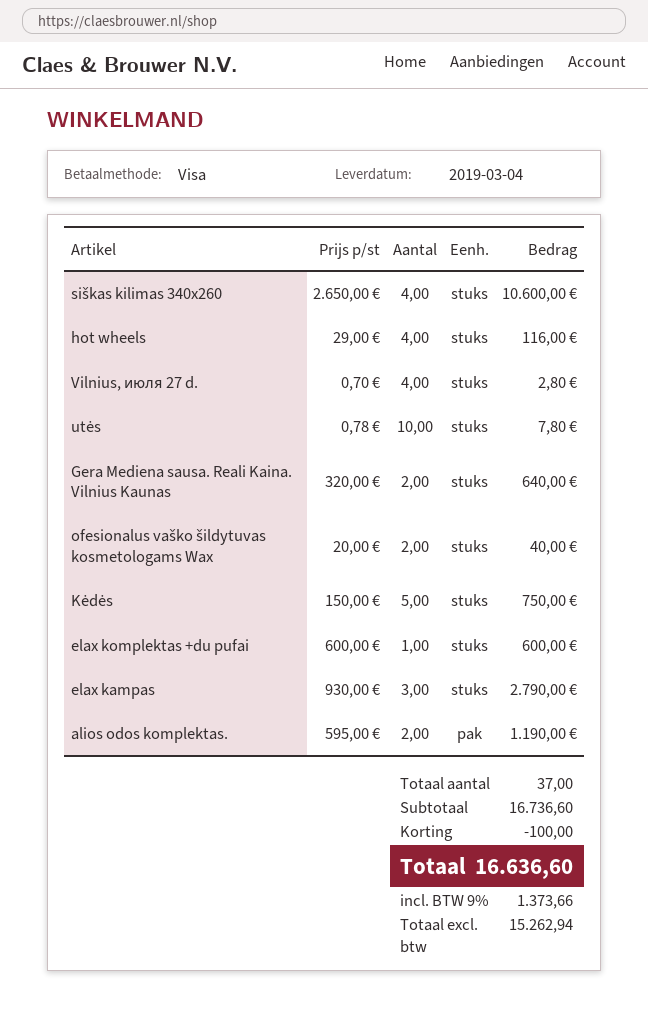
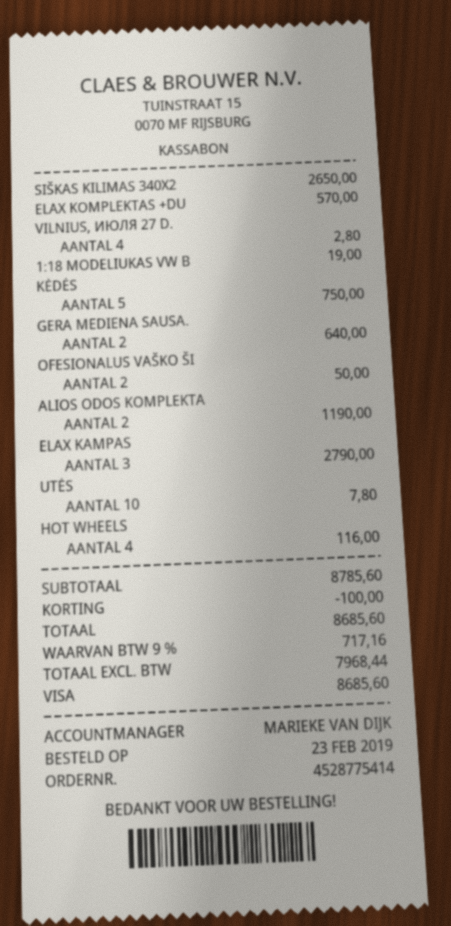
siškas kilimas 340x260: 4 for 10600.00 -> 1 for 2650.00
ofesionalus vaško šildytuvas kosmetologams Wax: 2 for 40.00 -> 2 for 50.00
elax komplektas +du pufai: 1 for 600.00 -> 1 for 570.00
1:18 MODELIUKAS VW B: none -> 1 for 19.00
subtotal: 16736.60 -> 8785.60
net: 15262.94 -> 7968.44
tax: 9% = 1373.66 -> 9% = 717.16
total: 16636.60 -> 8685.60

